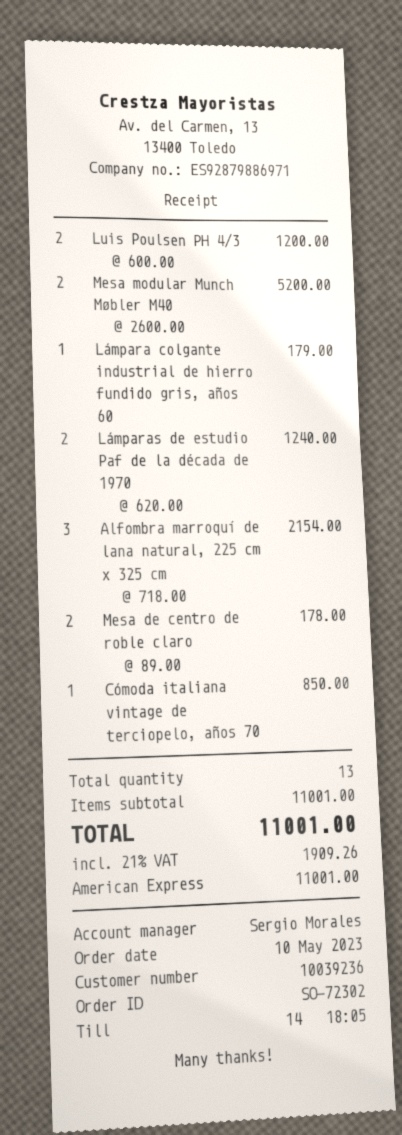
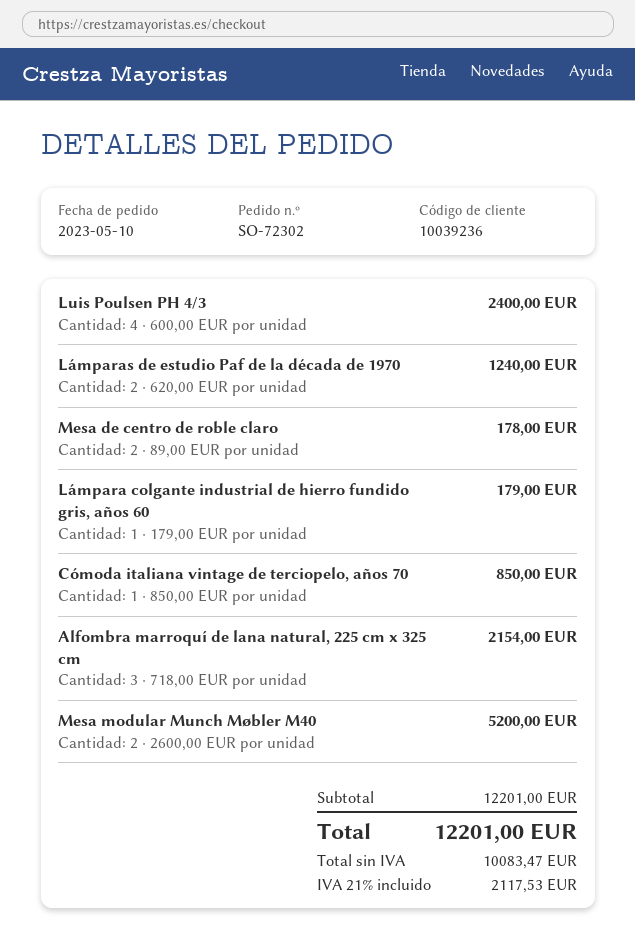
Luis Poulsen PH 4/3: 2 x 600.00 = 1200.00 -> 4 x 600.00 = 2400.00
subtotal: 11001.00 -> 12201.00
tax: 21% = 1909.26 -> 21% = 2117.53
total: 11001.00 -> 12201.00

